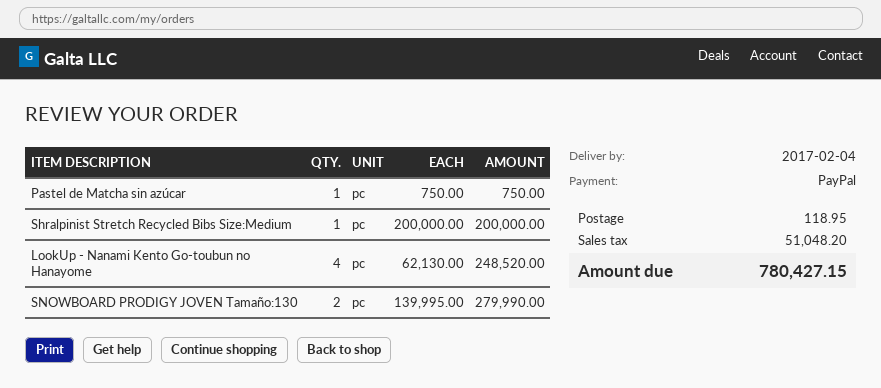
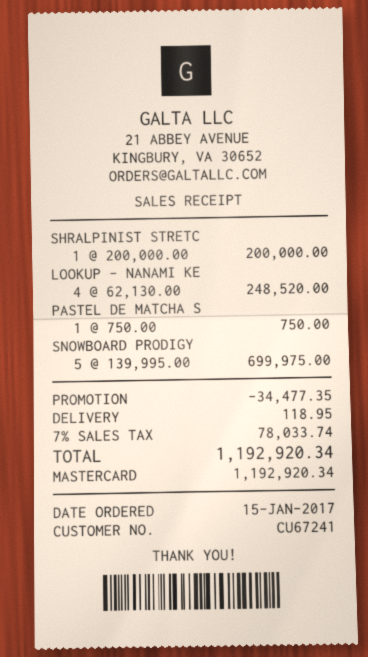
payment method: PayPal -> Mastercard
SNOWBOARD PRODIGY JOVEN Tamaño:130: 2 x 139995.00 = 279990.00 -> 5 x 139995.00 = 699975.00
discount: none -> 34477.35
tax: 51048.20 -> 78033.74
total: 780427.15 -> 1192920.34

